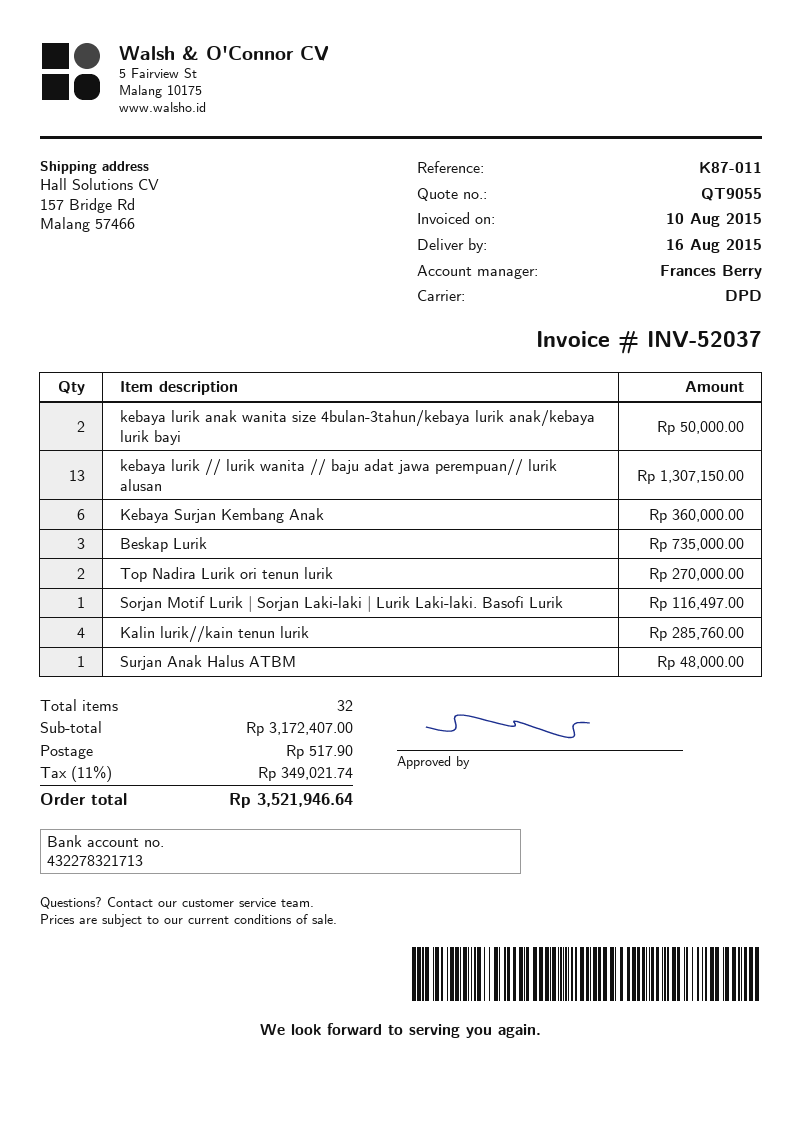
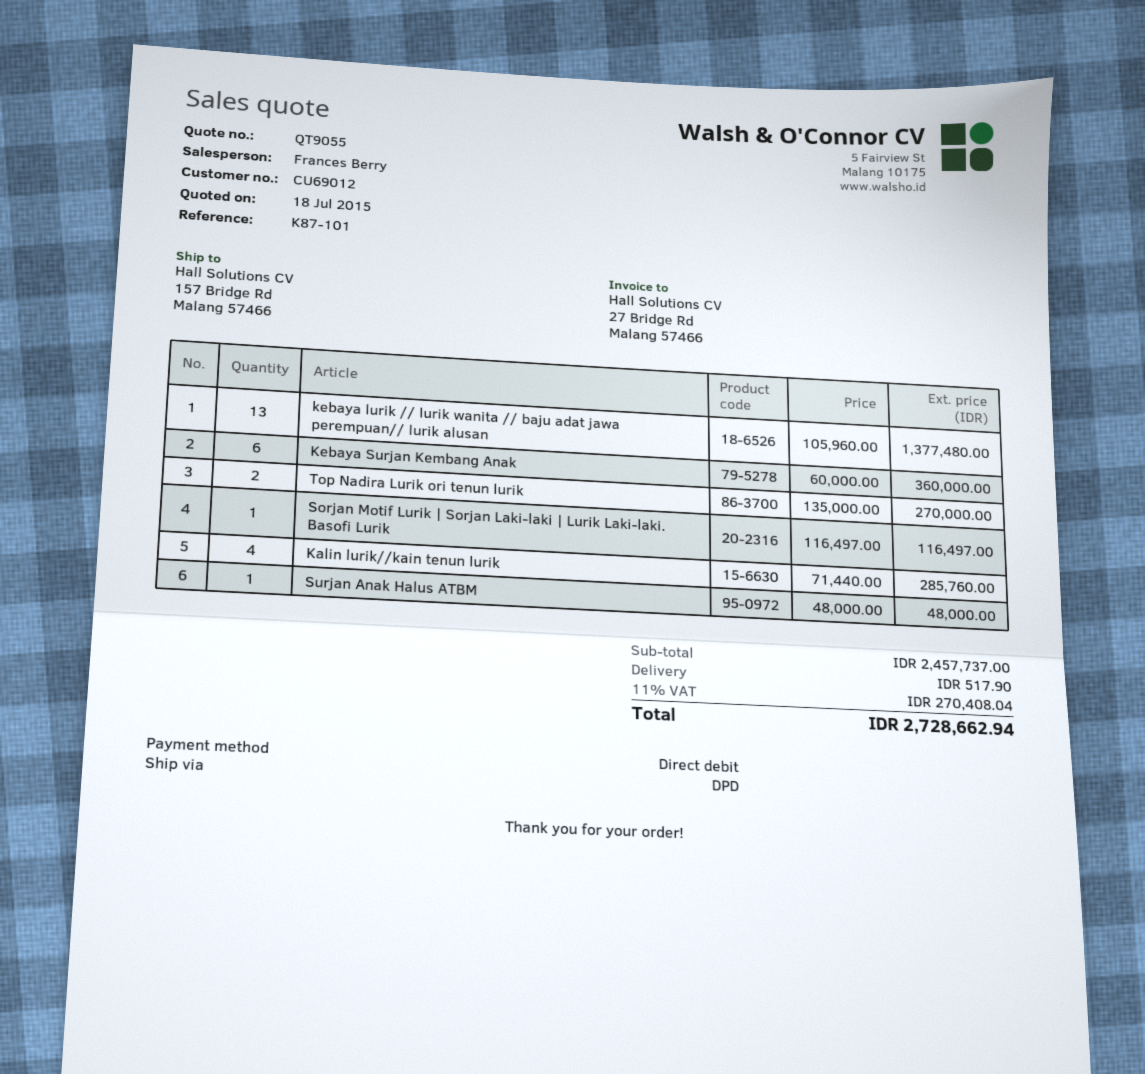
reference: K87-011 -> K87-101
kebaya lurik anak wanita size 4bulan-3tahun/kebaya lurik anak/kebaya lurik bayi: 2 for 50000.00 -> none
kebaya lurik // lurik wanita // baju adat jawa perempuan// lurik alusan: 13 for 1307150.00 -> 13 for 1377480.00
Beskap Lurik: 3 for 735000.00 -> none
subtotal: 3172407.00 -> 2457737.00
tax: 11% = 349021.74 -> 11% = 270408.04
total: 3521946.64 -> 2728662.94

